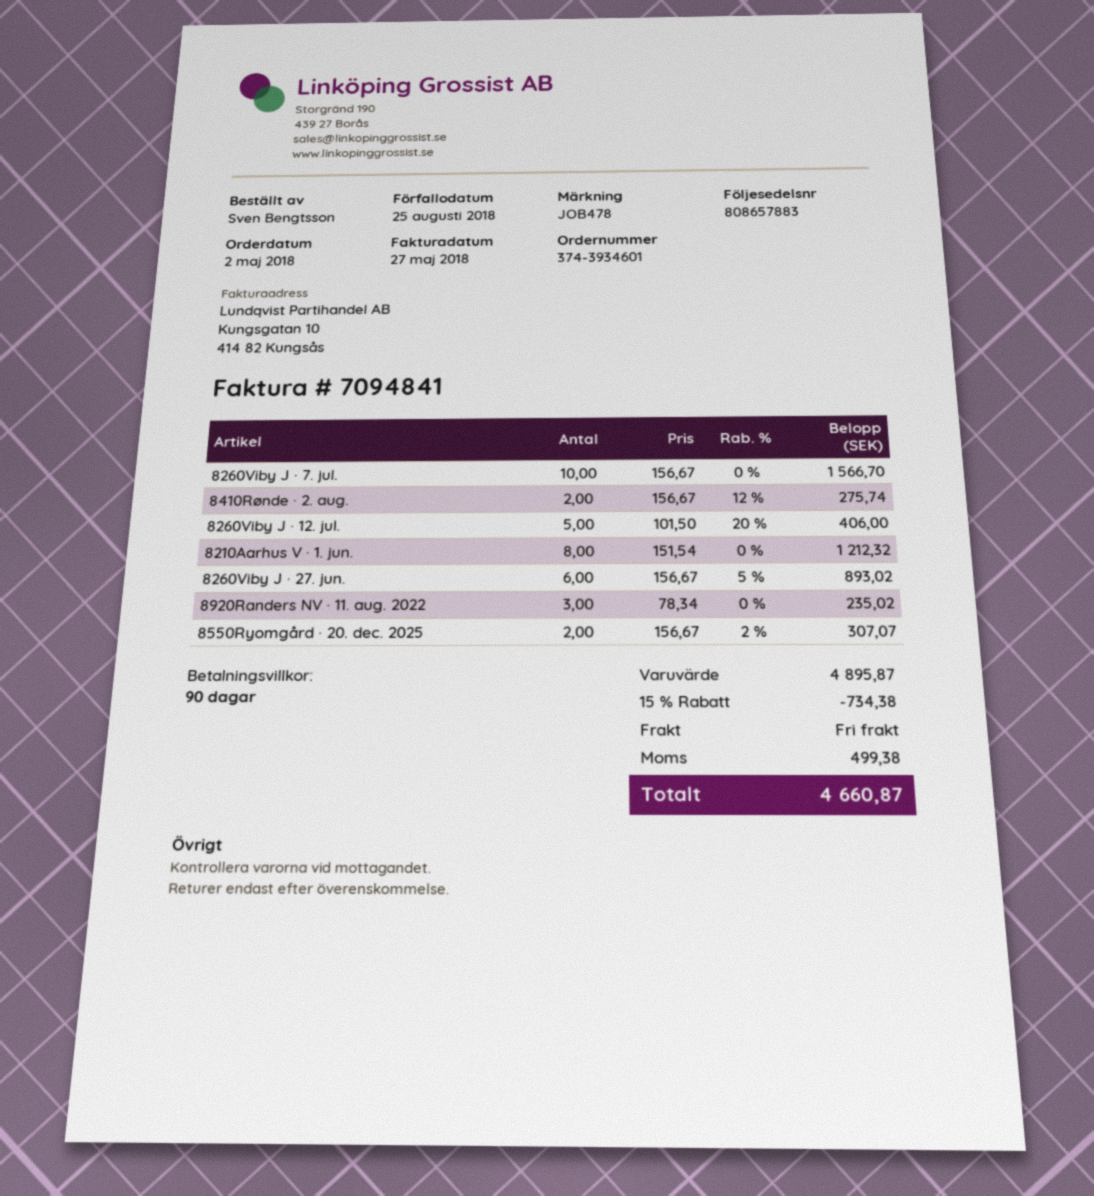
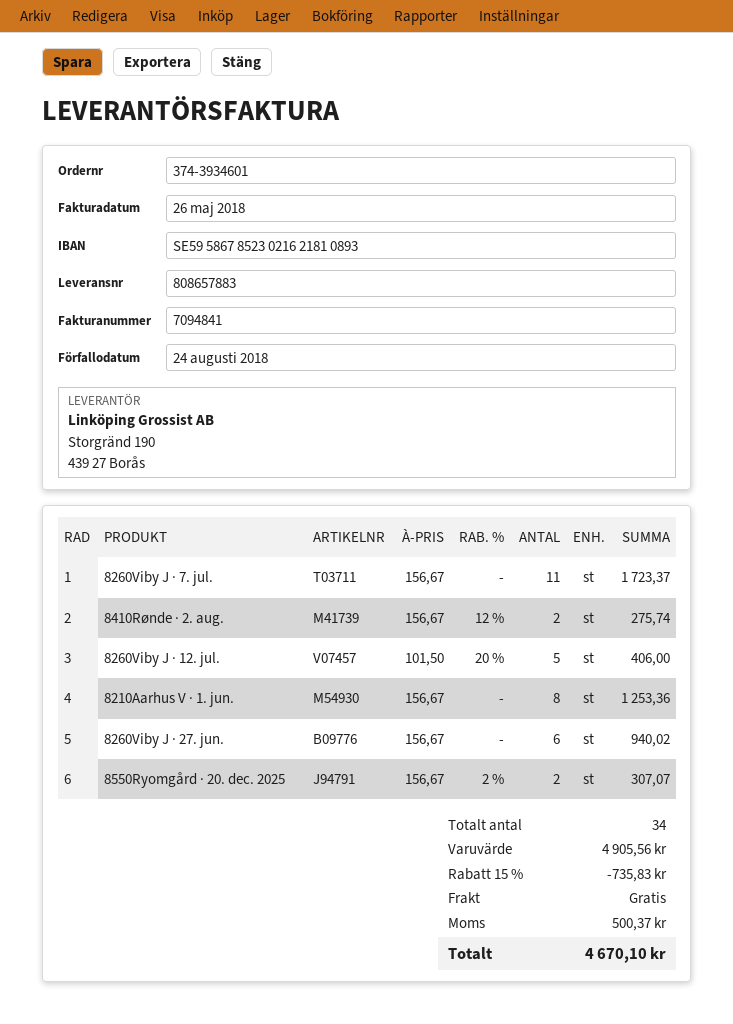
invoice date: 2018-05-27 -> 2018-05-26
due date: 2018-08-25 -> 2018-08-24
8260Viby J · 7. jul.: 10 x 156.67 = 1566.70 -> 11 x 156.67 = 1723.37
8210Aarhus V · 1. jun.: 8 x 151.54 = 1212.32 -> 8 x 156.67 = 1253.36
8260Viby J · 27. jun.: 6 x 156.67 - 5% = 893.02 -> 6 x 156.67 = 940.02
8920Randers NV · 11. aug. 2022: 3 x 78.34 = 235.02 -> none
subtotal: 4895.87 -> 4905.56
discount: 15% = 734.38 -> 15% = 735.83
tax: 499.38 -> 500.37
total: 4660.87 -> 4670.10

